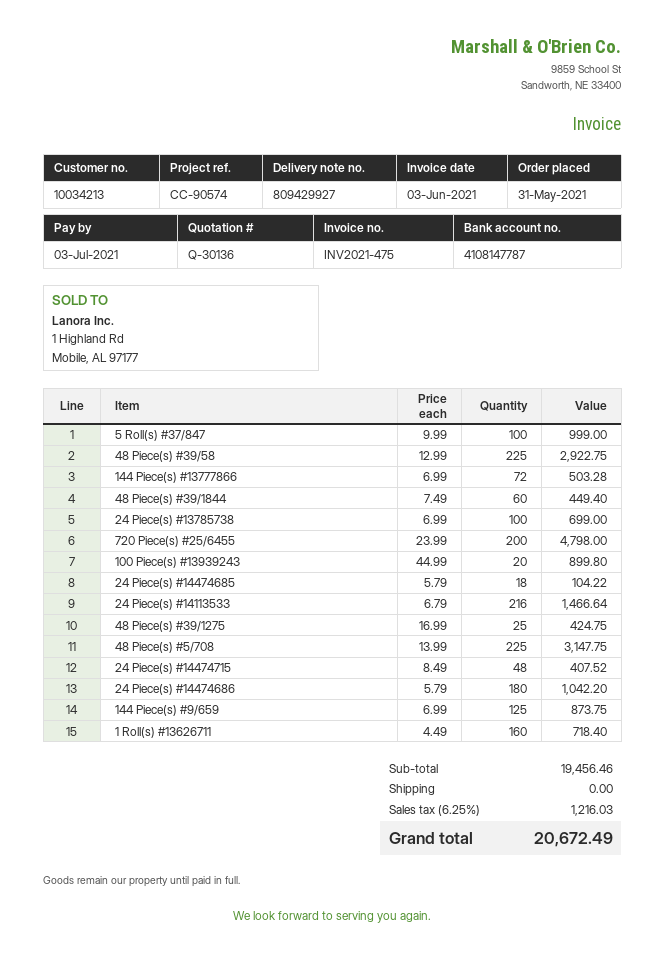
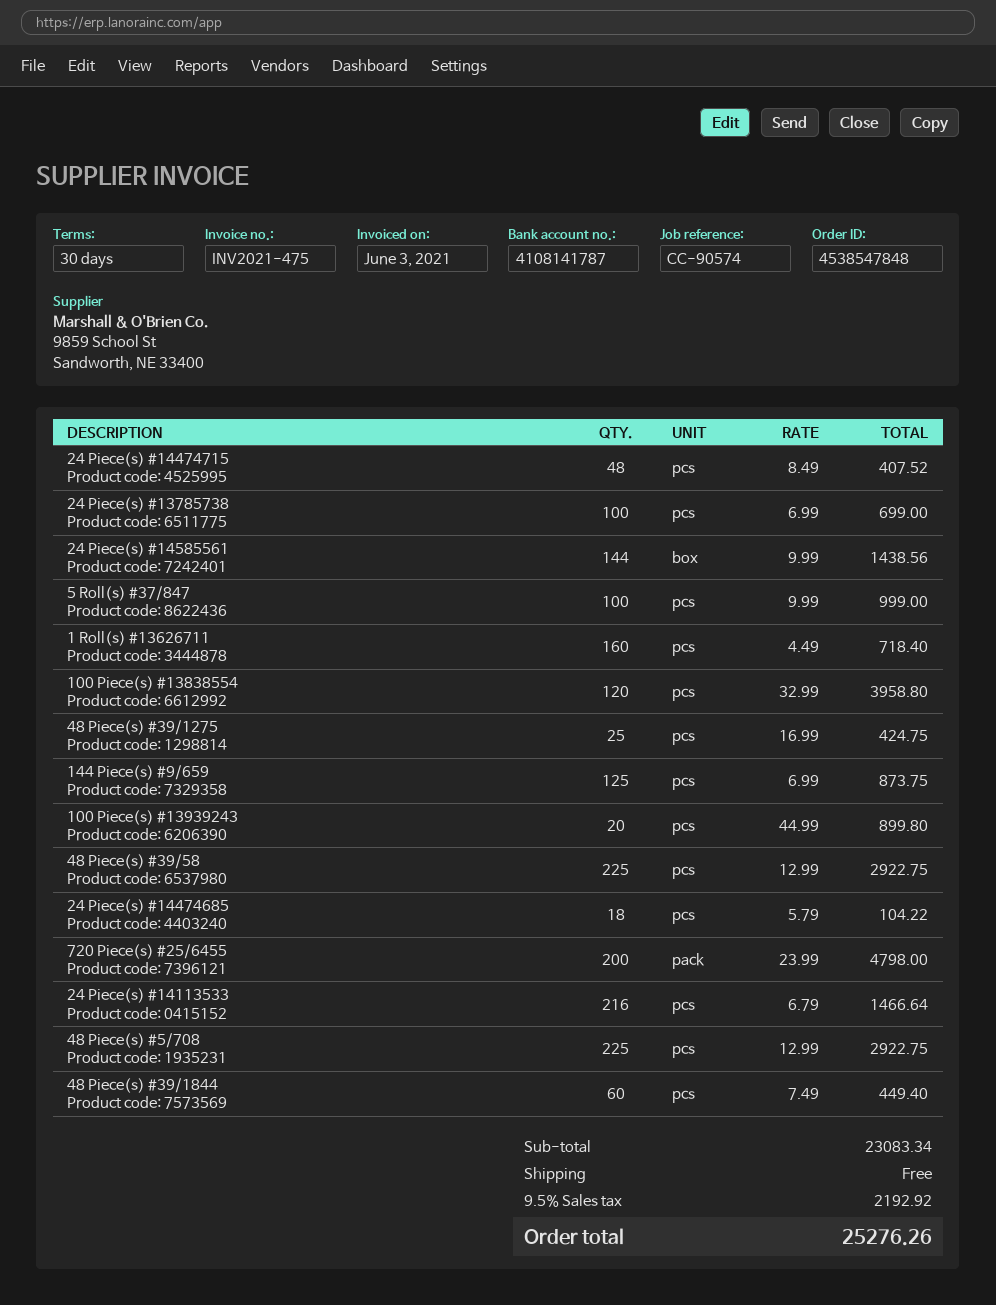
bank account: 4108147787 -> 4108141787
144 Piece(s) #13777866: 72 x 6.99 = 503.28 -> none
48 Piece(s) #5/708: 225 x 13.99 = 3147.75 -> 225 x 12.99 = 2922.75
24 Piece(s) #14474686: 180 x 5.79 = 1042.20 -> none
24 Piece(s) #14585561: none -> 144 x 9.99 = 1438.56
100 Piece(s) #13838554: none -> 120 x 32.99 = 3958.80
subtotal: 19456.46 -> 23083.34
tax: 6.25% = 1216.03 -> 9.5% = 2192.92
total: 20672.49 -> 25276.26

